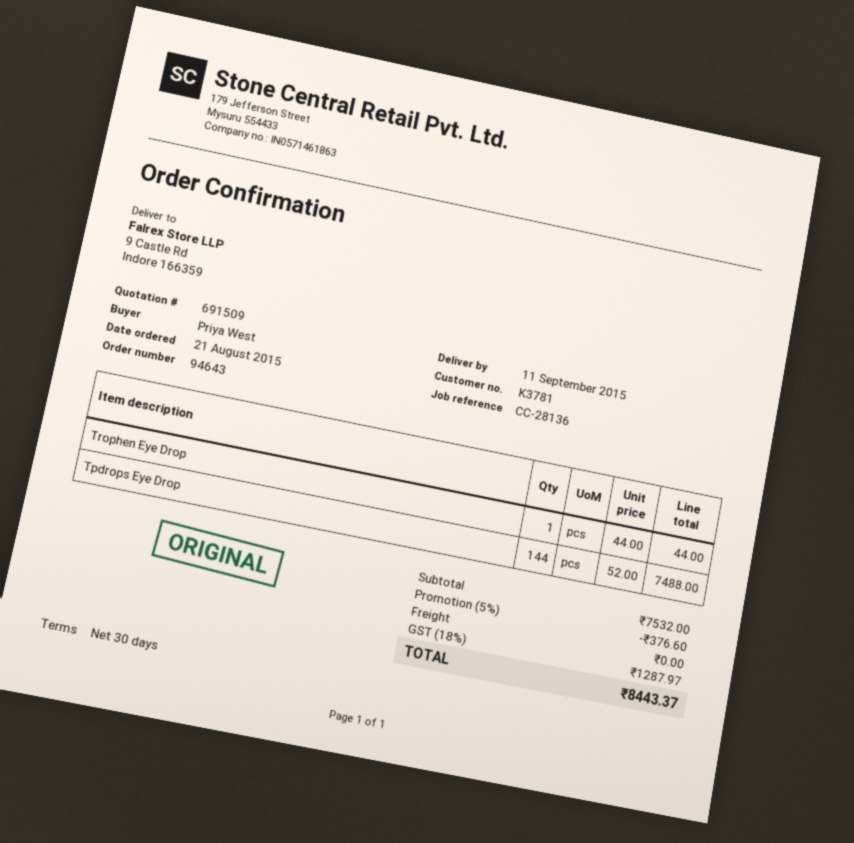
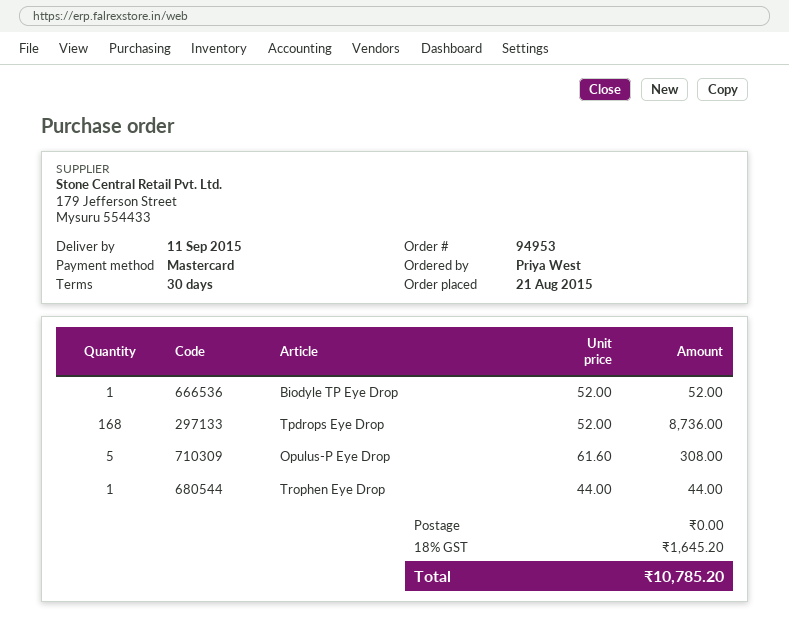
order number: 94643 -> 94953
Tpdrops Eye Drop: 144 x 52.00 = 7488.00 -> 168 x 52.00 = 8736.00
Biodyle TP Eye Drop: none -> 1 x 52.00 = 52.00
Opulus-P Eye Drop: none -> 5 x 61.60 = 308.00
discount: 5% = 376.60 -> none
tax: 18% = 1287.97 -> 18% = 1645.20
total: 8443.37 -> 10785.20

